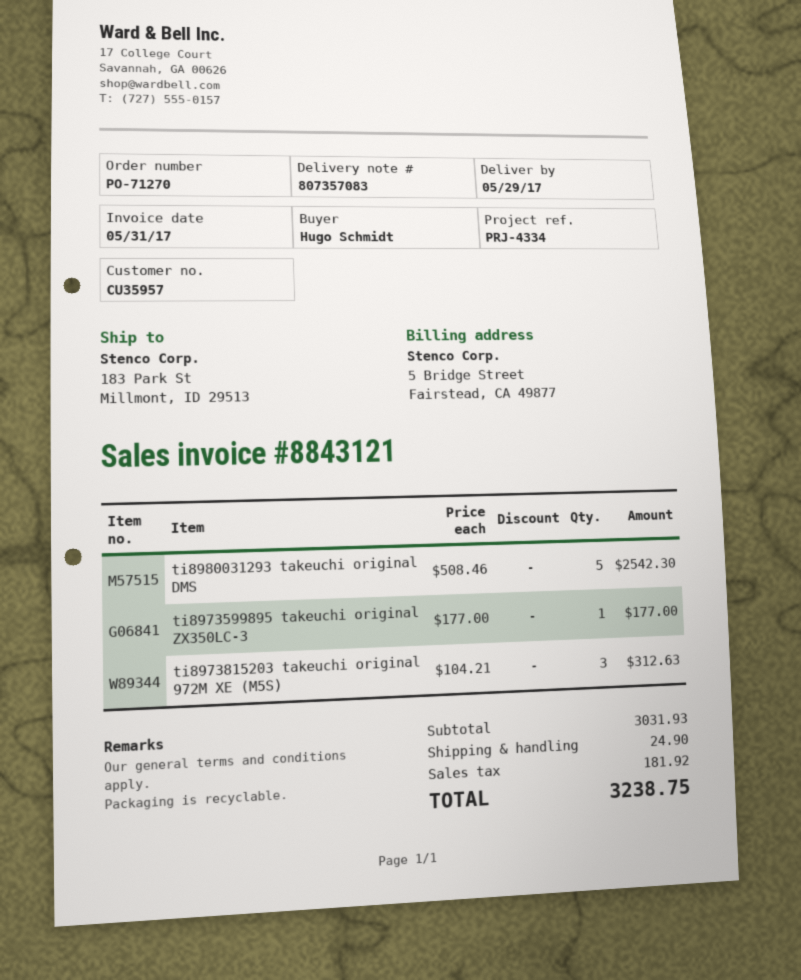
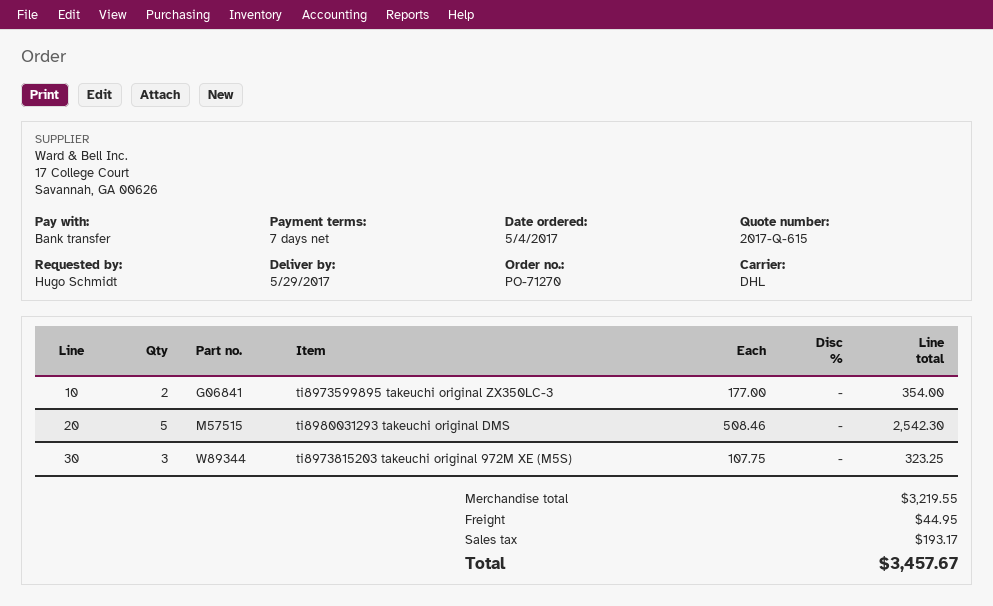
ti8973599895 takeuchi original ZX350LC-3: 1 x 177.00 = 177.00 -> 2 x 177.00 = 354.00
ti8973815203 takeuchi original 972M XE (M5S): 3 x 104.21 = 312.63 -> 3 x 107.75 = 323.25
subtotal: 3031.93 -> 3219.55
shipping: 24.90 -> 44.95
tax: 181.92 -> 193.17
total: 3238.75 -> 3457.67

